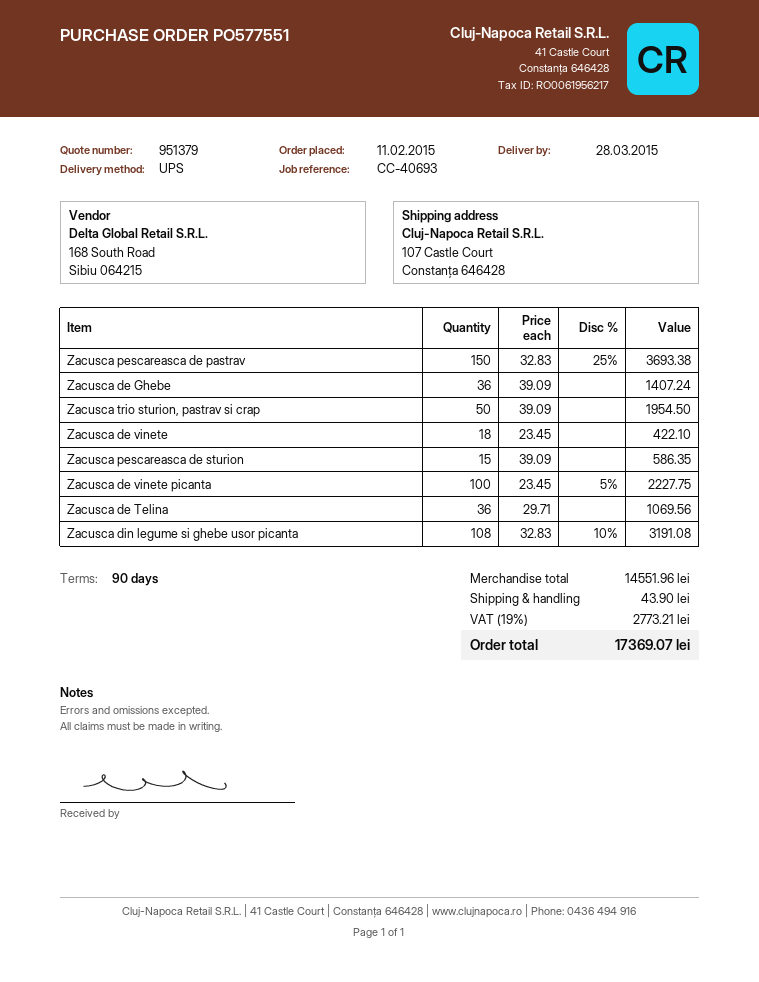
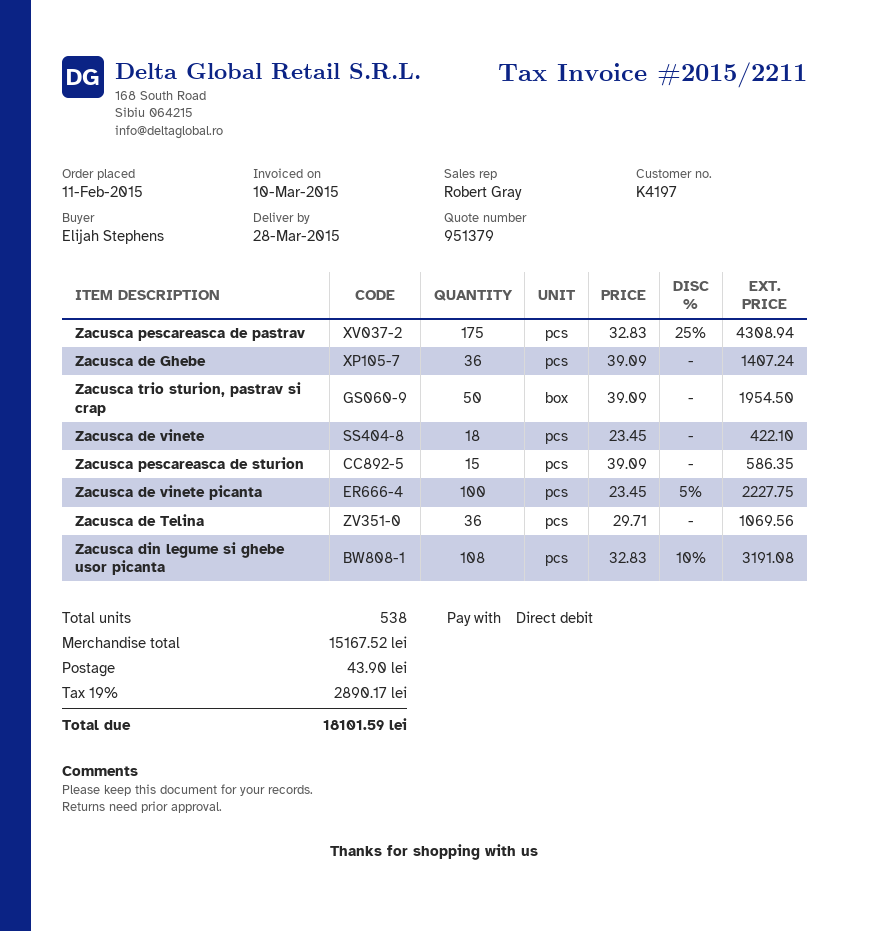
Zacusca pescareasca de pastrav: 150 x 32.83 - 25% = 3693.38 -> 175 x 32.83 - 25% = 4308.94
subtotal: 14551.96 -> 15167.52
tax: 19% = 2773.21 -> 19% = 2890.17
total: 17369.07 -> 18101.59

